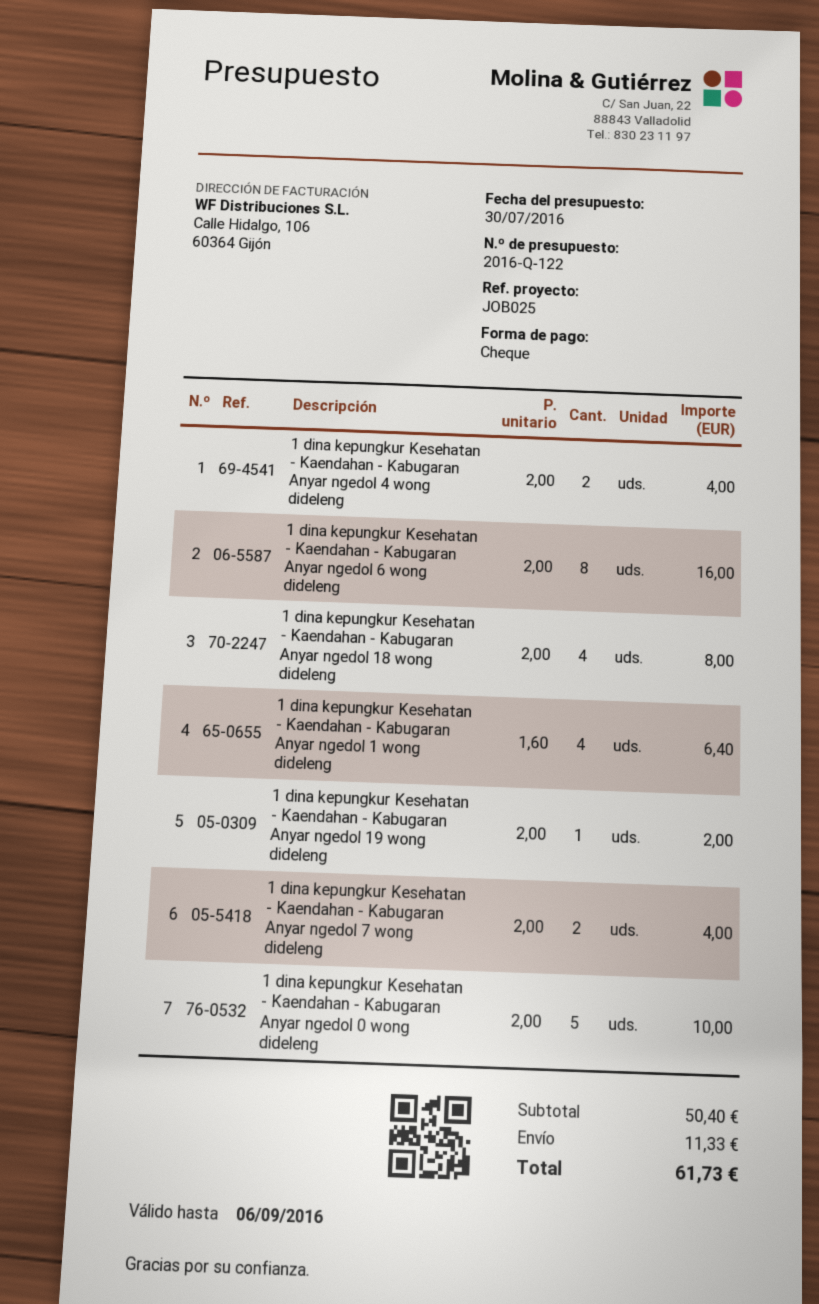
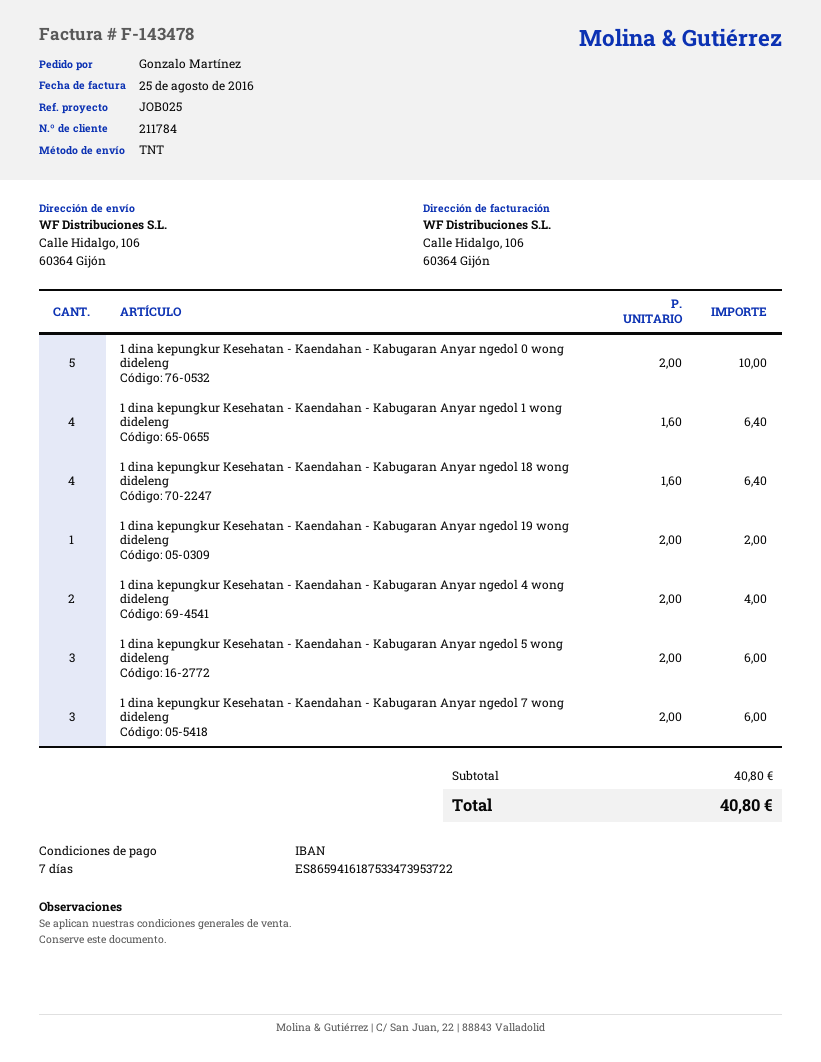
1 dina kepungkur Kesehatan - Kaendahan - Kabugaran Anyar ngedol 6 wong dideleng: 8 x 2.00 = 16.00 -> none
1 dina kepungkur Kesehatan - Kaendahan - Kabugaran Anyar ngedol 18 wong dideleng: 4 x 2.00 = 8.00 -> 4 x 1.60 = 6.40
1 dina kepungkur Kesehatan - Kaendahan - Kabugaran Anyar ngedol 7 wong dideleng: 2 x 2.00 = 4.00 -> 3 x 2.00 = 6.00
1 dina kepungkur Kesehatan - Kaendahan - Kabugaran Anyar ngedol 5 wong dideleng: none -> 3 x 2.00 = 6.00
subtotal: 50.40 -> 40.80
shipping: 11.33 -> none
total: 61.73 -> 40.80

